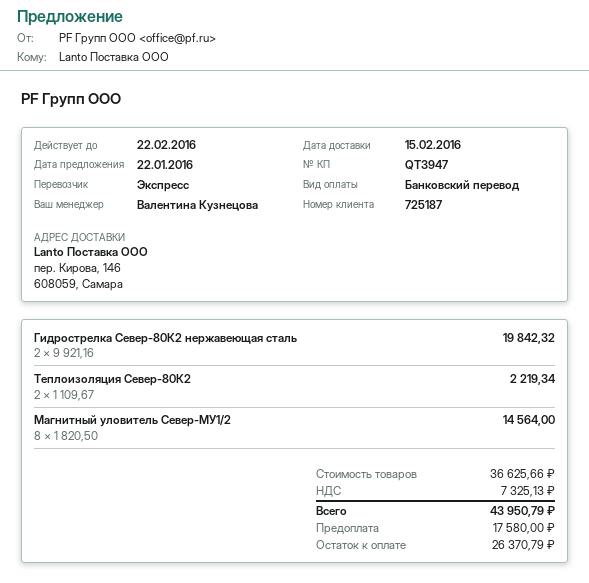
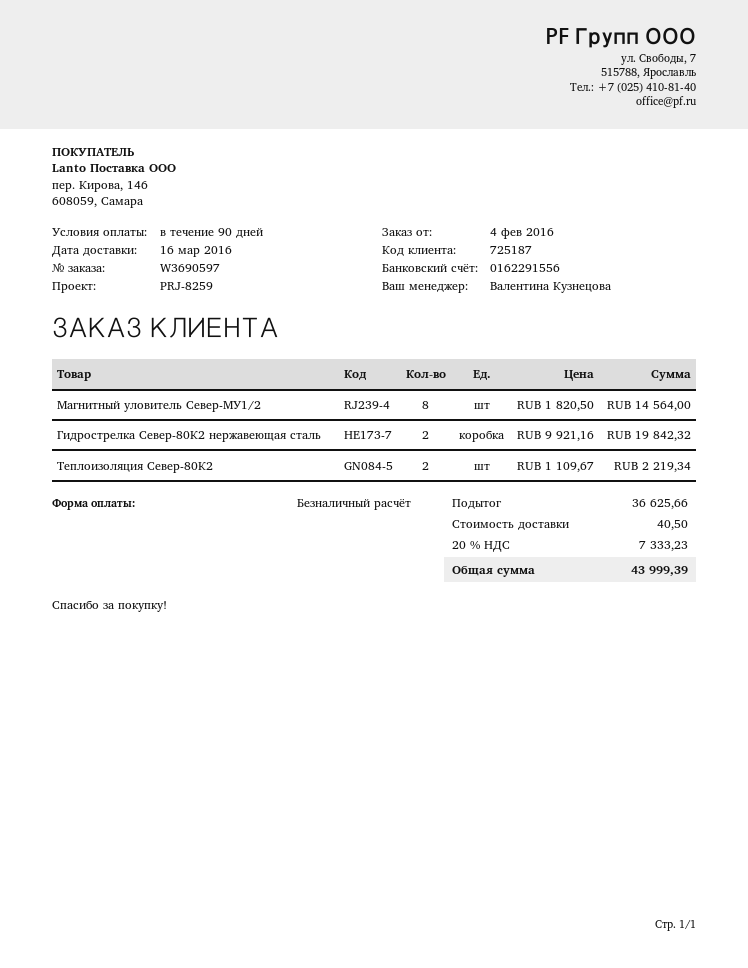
delivery date: 2016-02-15 -> 2016-03-16
shipping: none -> 40.50
tax: 7325.13 -> 7333.23
total: 43950.79 -> 43999.39

